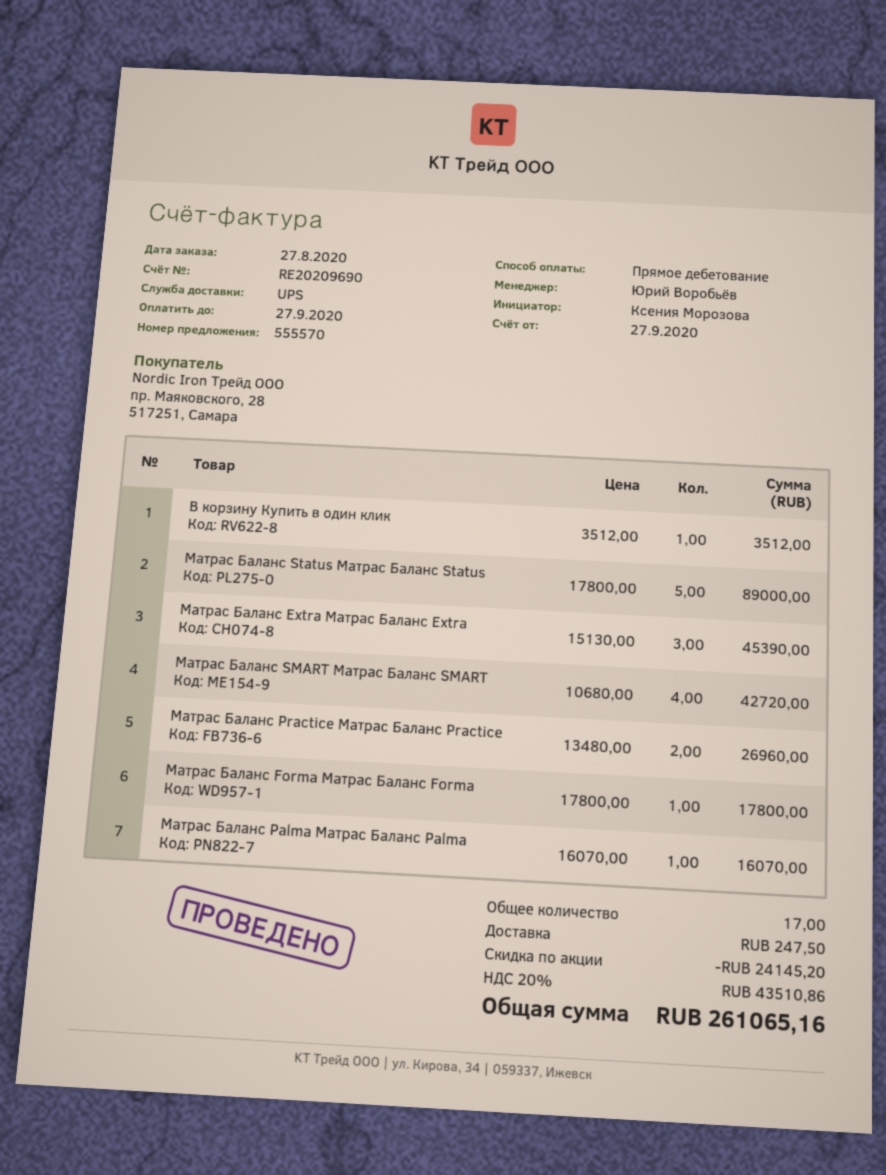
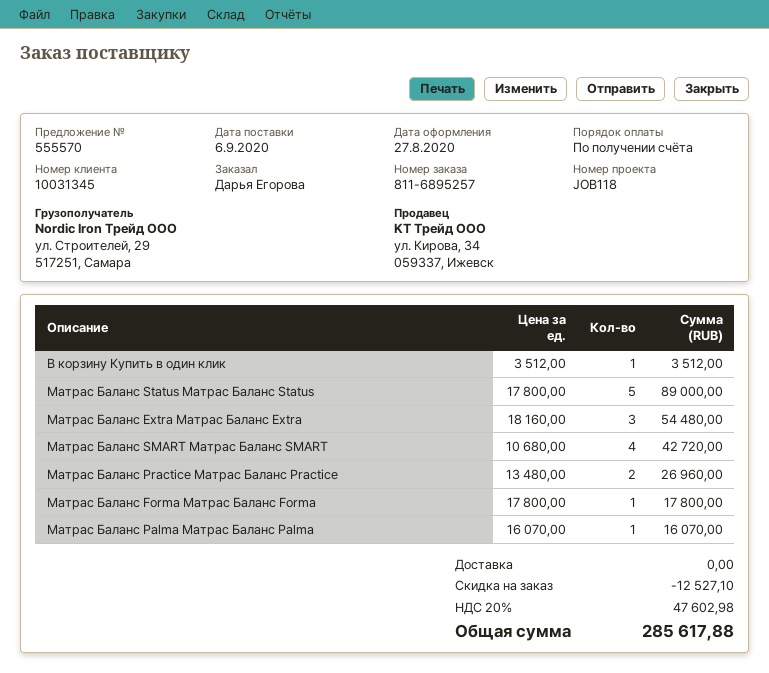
ordered by: Ксения Морозова -> Дарья Егорова
Матрас Баланс Extra Матрас Баланс Extra: 3 x 15130.00 = 45390.00 -> 3 x 18160.00 = 54480.00
discount: 24145.20 -> 12527.10
shipping: 247.50 -> 0.00
tax: 20% = 43510.86 -> 20% = 47602.98
total: 261065.16 -> 285617.88

